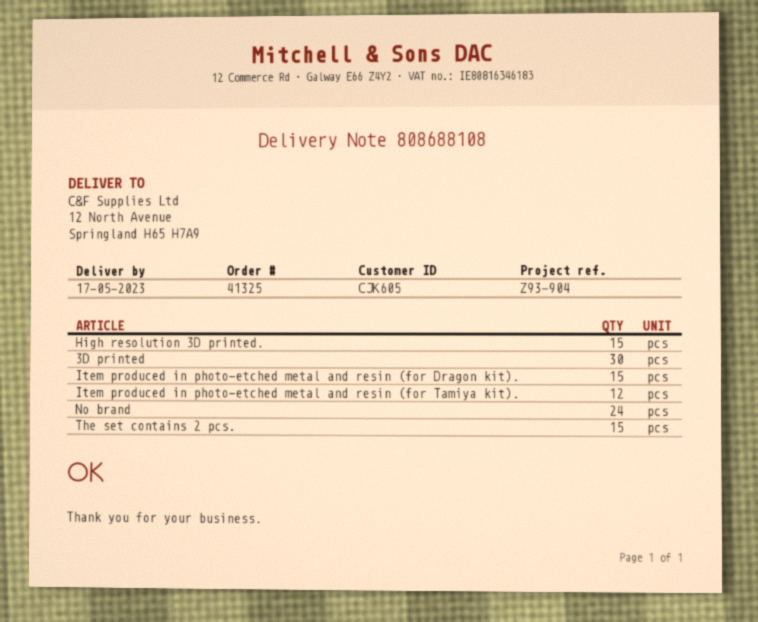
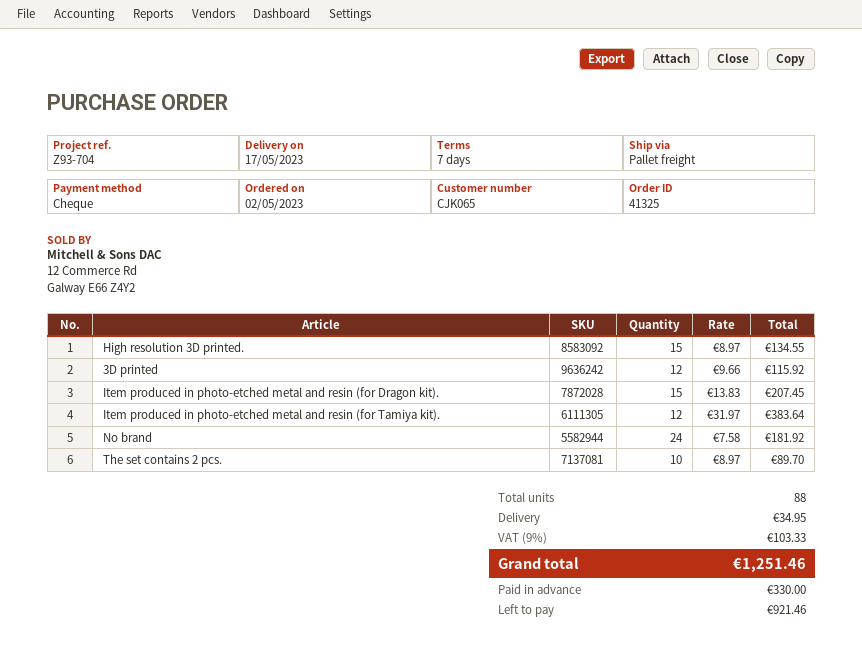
customer number: CJK605 -> CJK065
reference: Z93-904 -> Z93-704
3D printed: 30 -> 12
The set contains 2 pcs.: 15 -> 10

